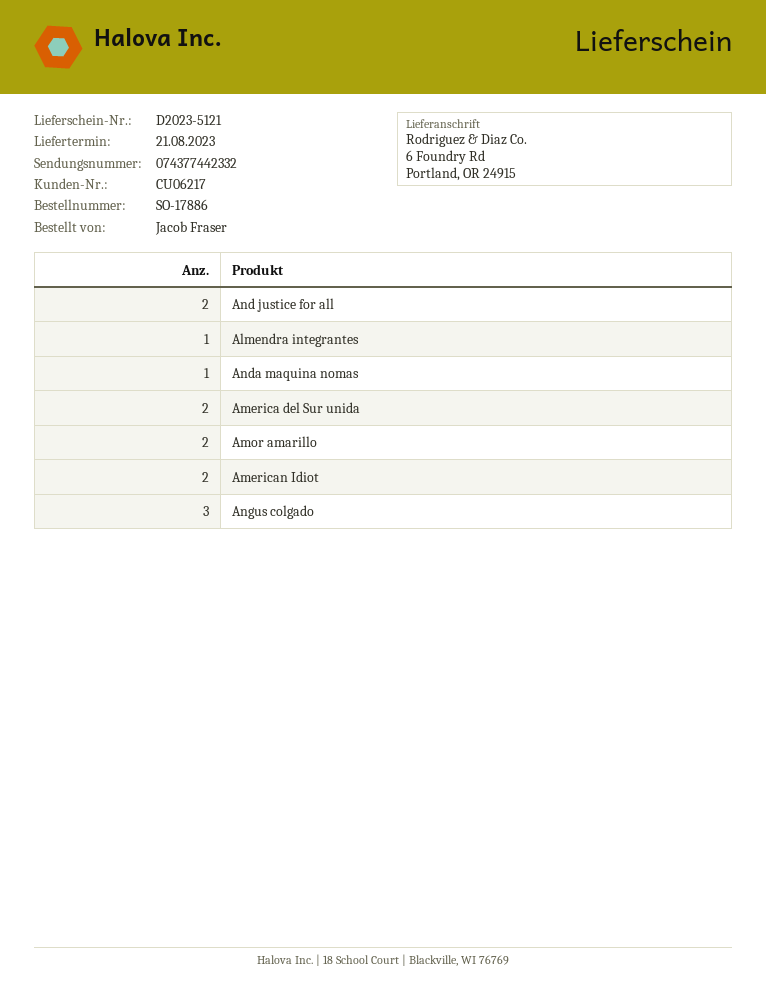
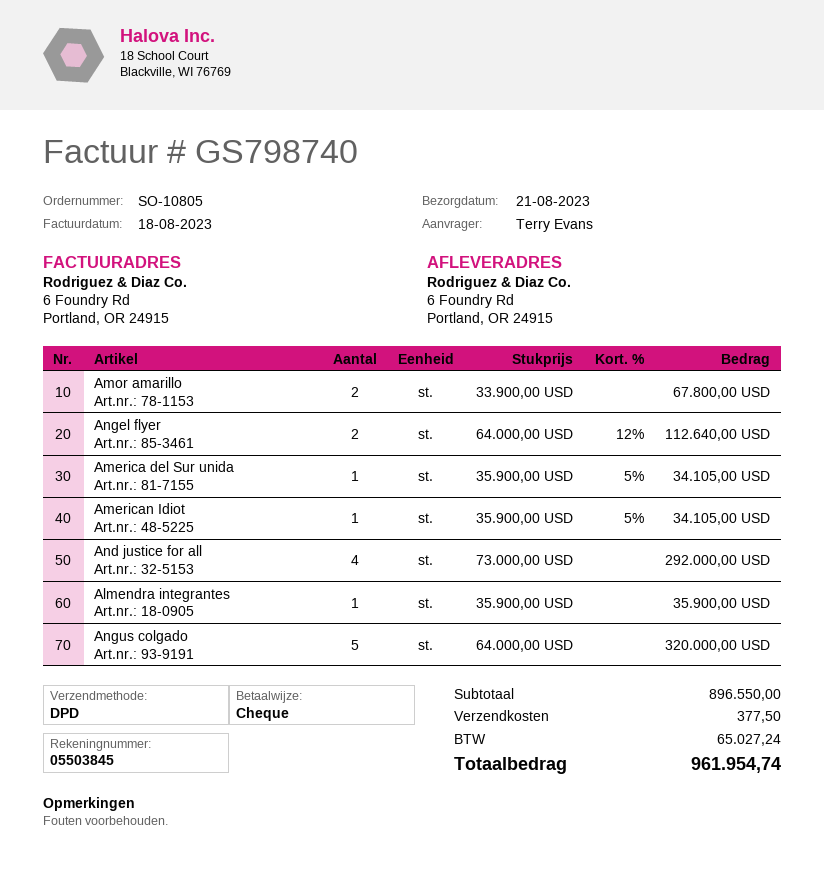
order number: SO-17886 -> SO-10805
ordered by: Jacob Fraser -> Terry Evans
And justice for all: 2 -> 4
Anda maquina nomas: 1 -> none
America del Sur unida: 2 -> 1
American Idiot: 2 -> 1
Angus colgado: 3 -> 5
Angel flyer: none -> 2

